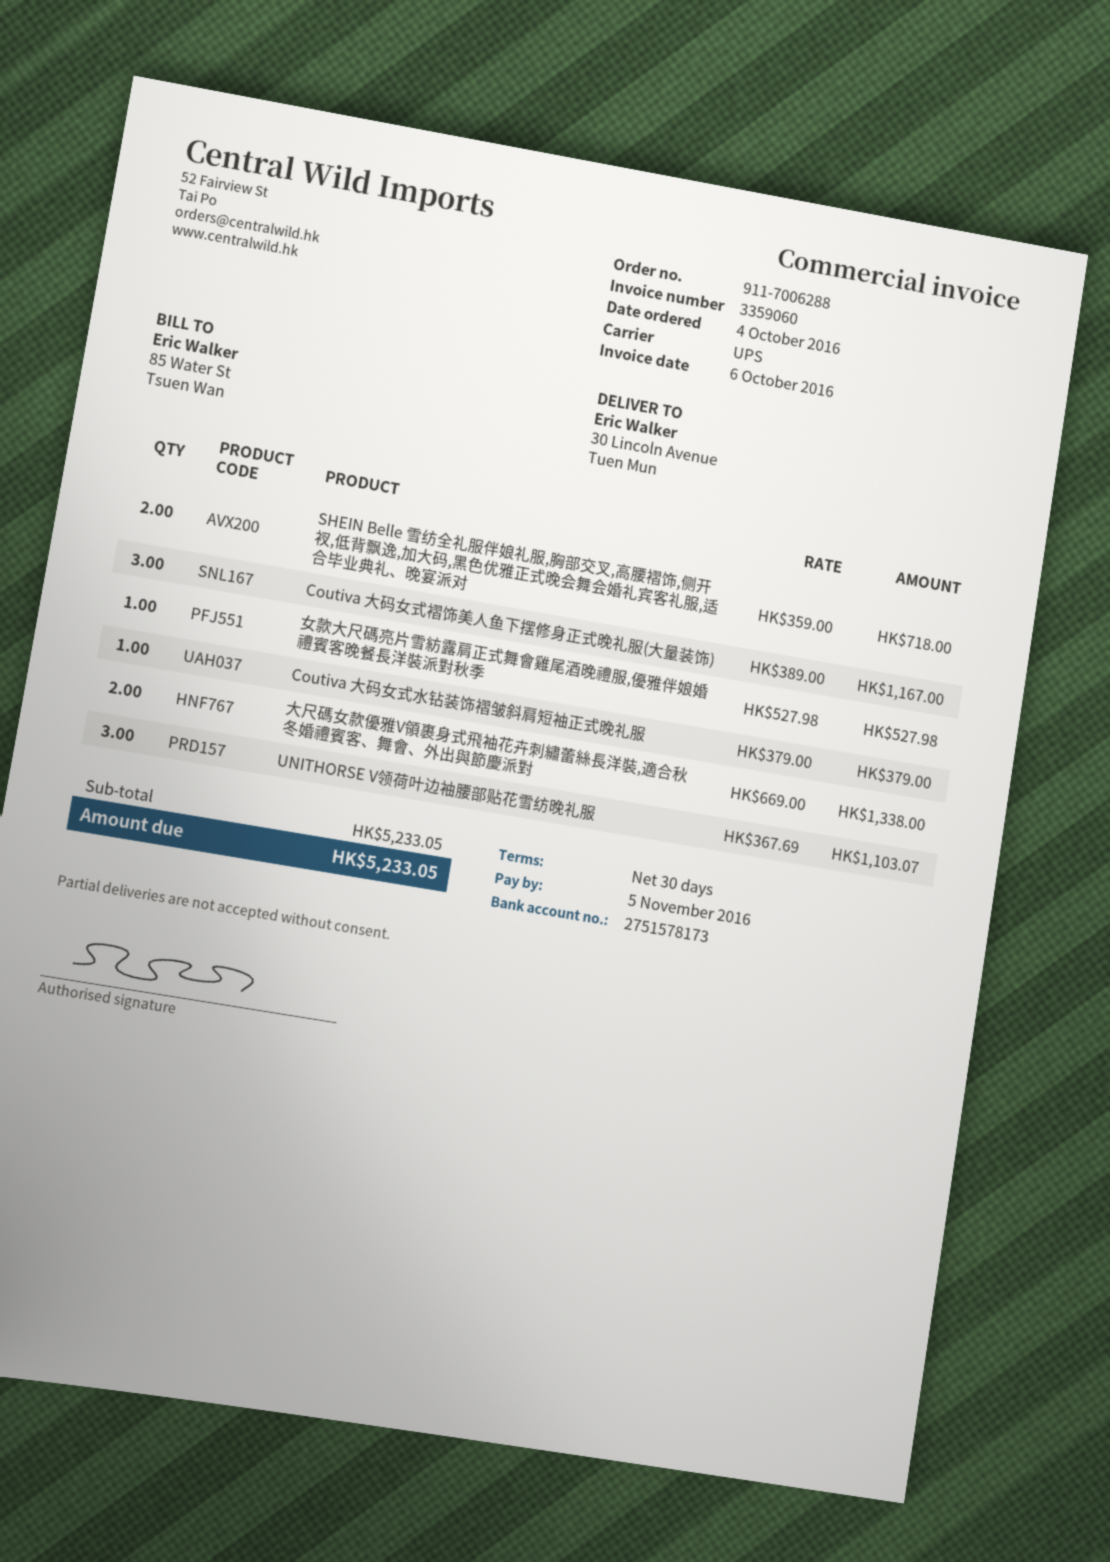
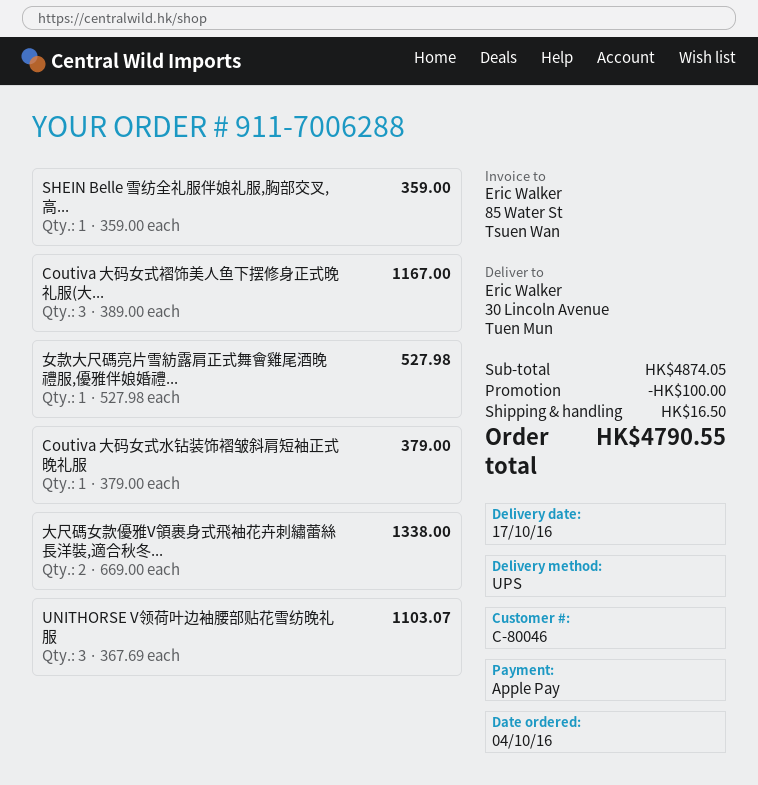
SHEIN Belle 雪纺全礼服伴娘礼服,胸部交叉,高腰褶饰,侧开衩,低背飘逸,加大码,黑色优雅正式晚会舞会婚礼宾客礼服,适合毕业典礼、晚宴派对: 2 x 359.00 = 718.00 -> 1 x 359.00 = 359.00
subtotal: 5233.05 -> 4874.05
discount: none -> 100.00
shipping: none -> 16.50
total: 5233.05 -> 4790.55

